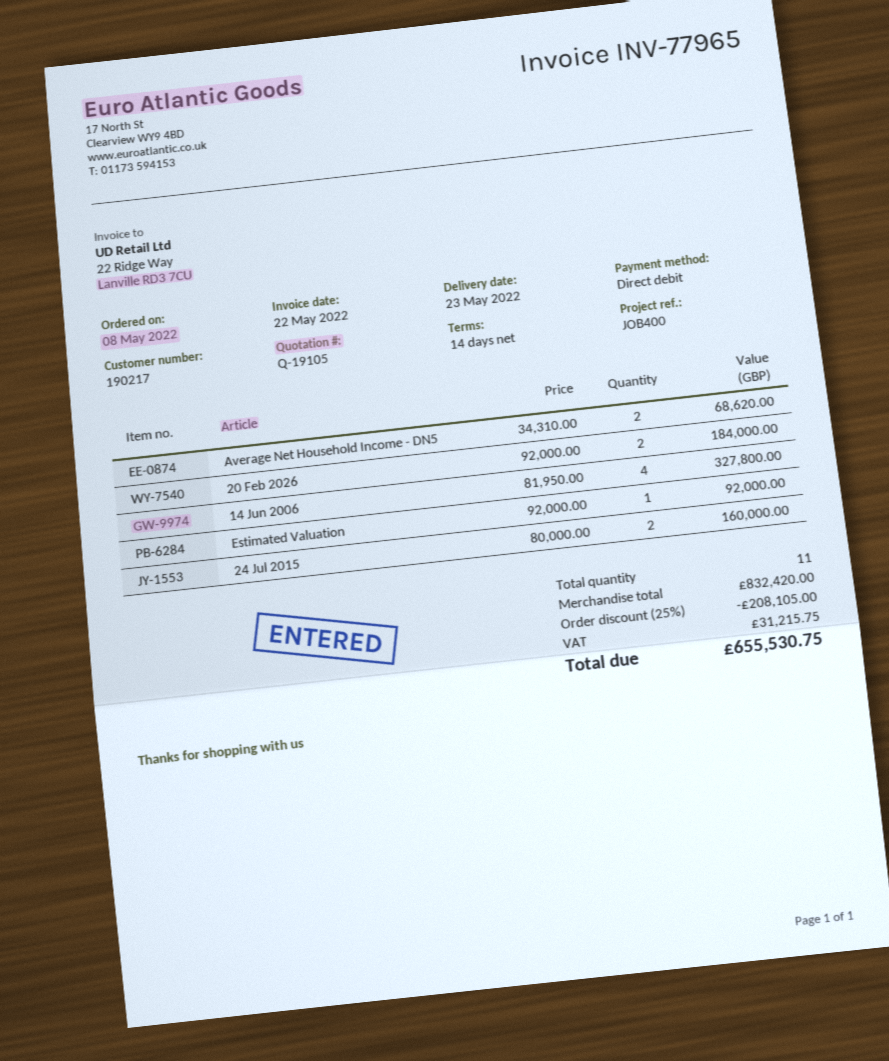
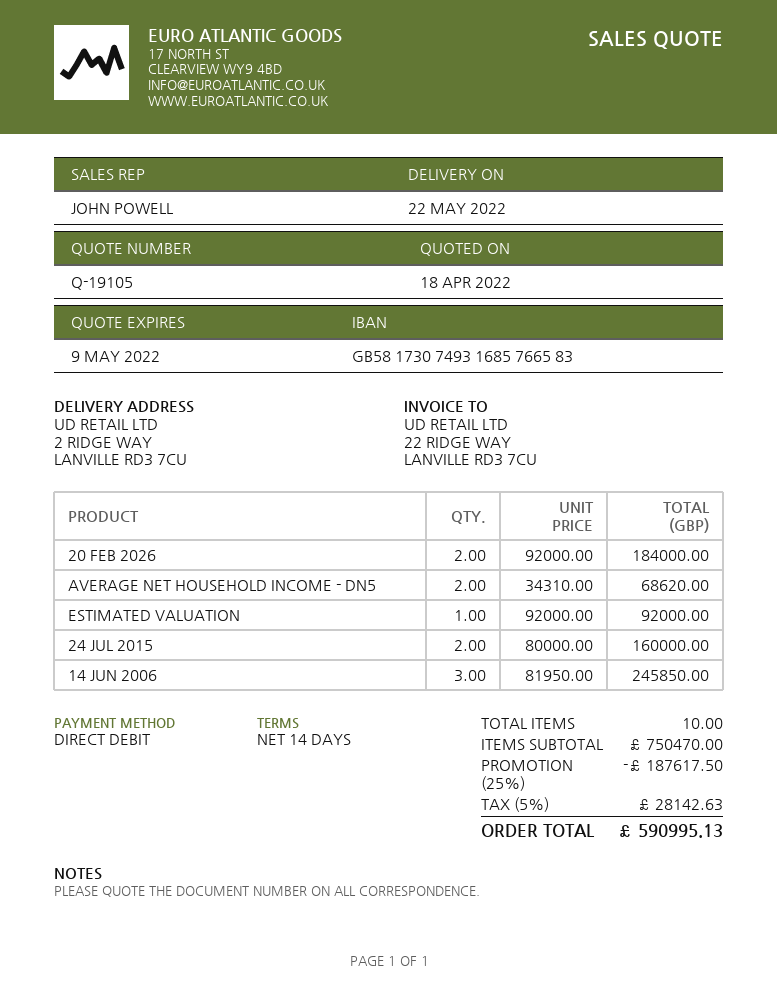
delivery date: 2022-05-23 -> 2022-05-22
14 Jun 2006: 4 x 81950.00 = 327800.00 -> 3 x 81950.00 = 245850.00
total quantity: 11 -> 10
subtotal: 832420.00 -> 750470.00
discount: 25% = 208105.00 -> 25% = 187617.50
tax: 31215.75 -> 28142.63
total: 655530.75 -> 590995.13

